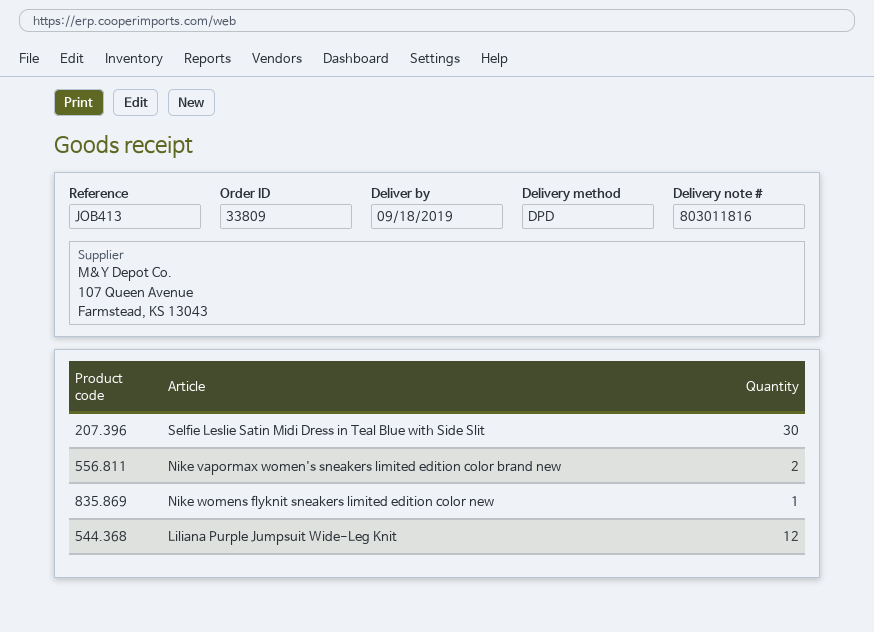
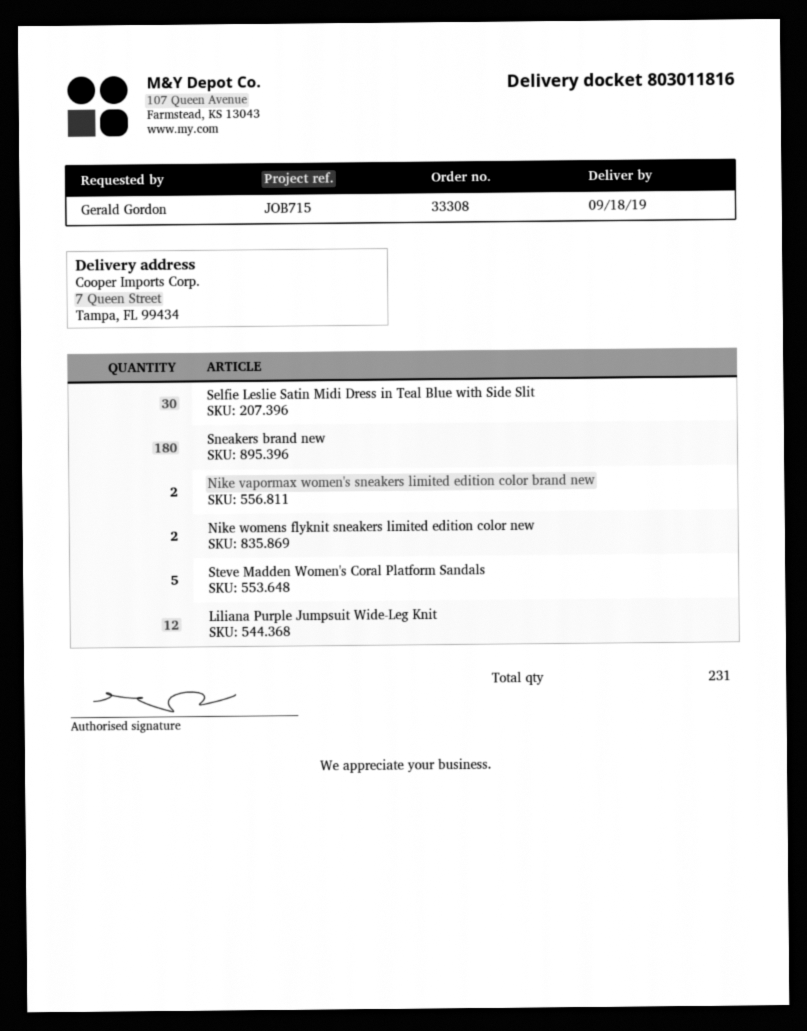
order number: 33809 -> 33308
reference: JOB413 -> JOB715
Nike womens flyknit sneakers limited edition color new: 1 -> 2
Sneakers brand new: none -> 180
Steve Madden Women's Coral Platform Sandals: none -> 5

